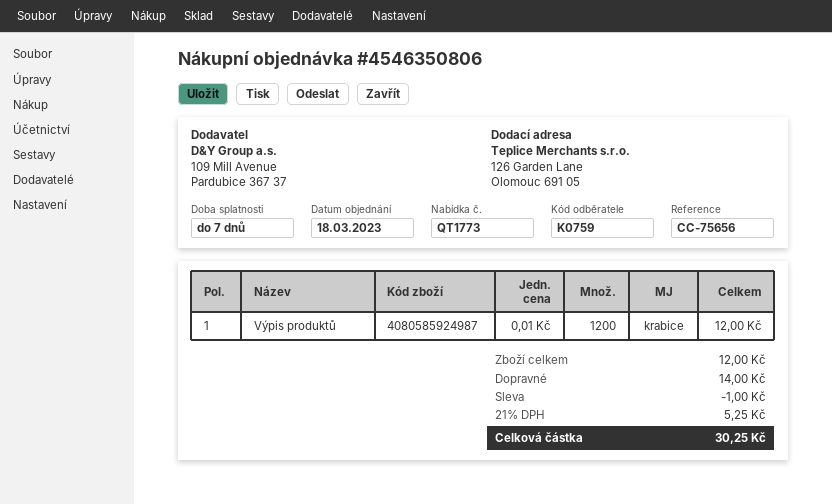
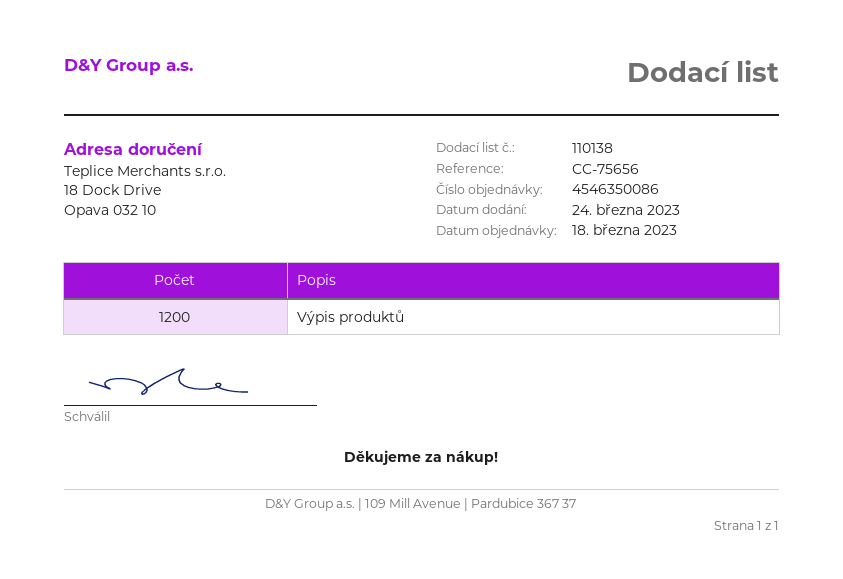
order number: 4546350806 -> 4546350086
ship to: 126 Garden Lane, Olomouc 691 05 -> 18 Dock Drive, Opava 032 10

